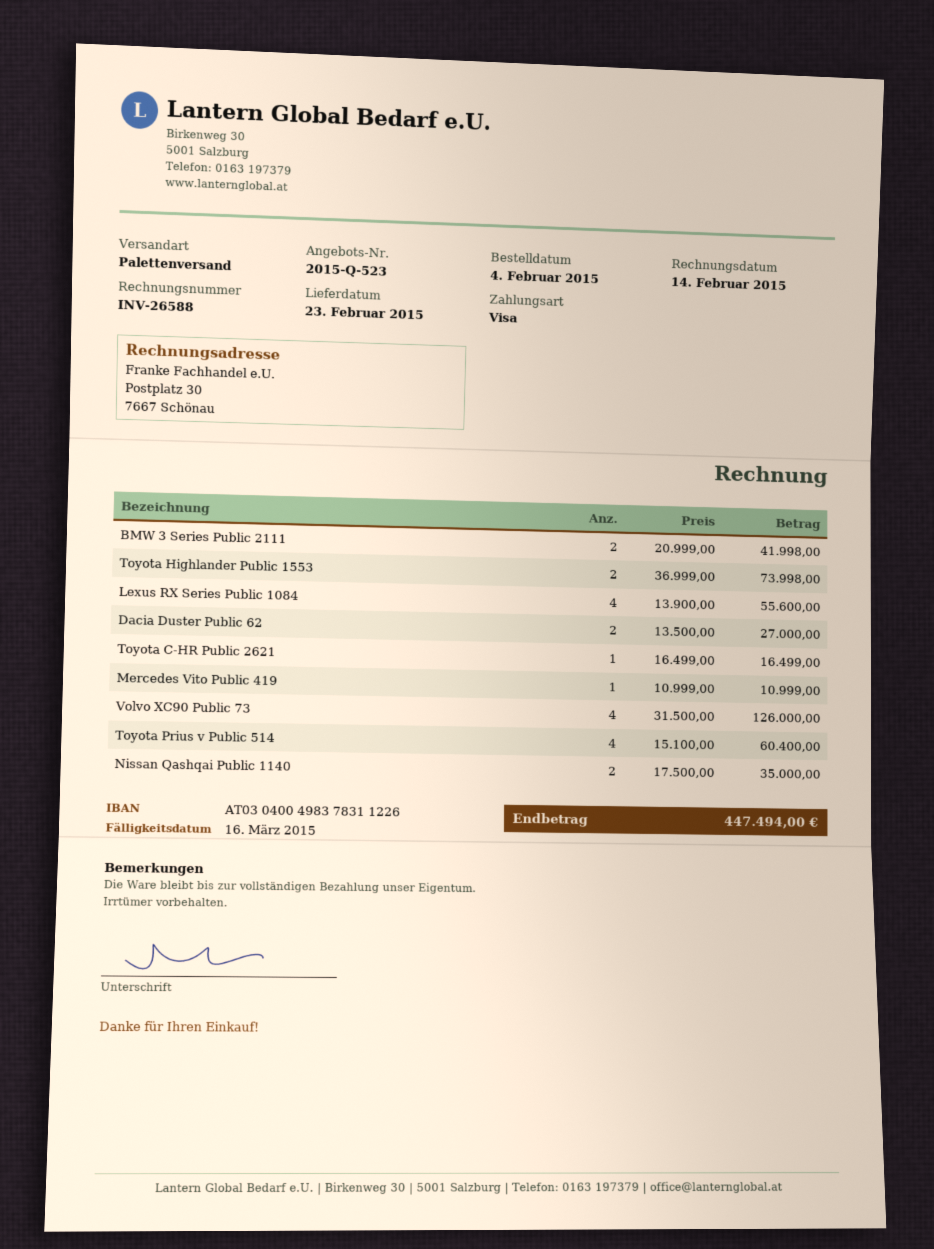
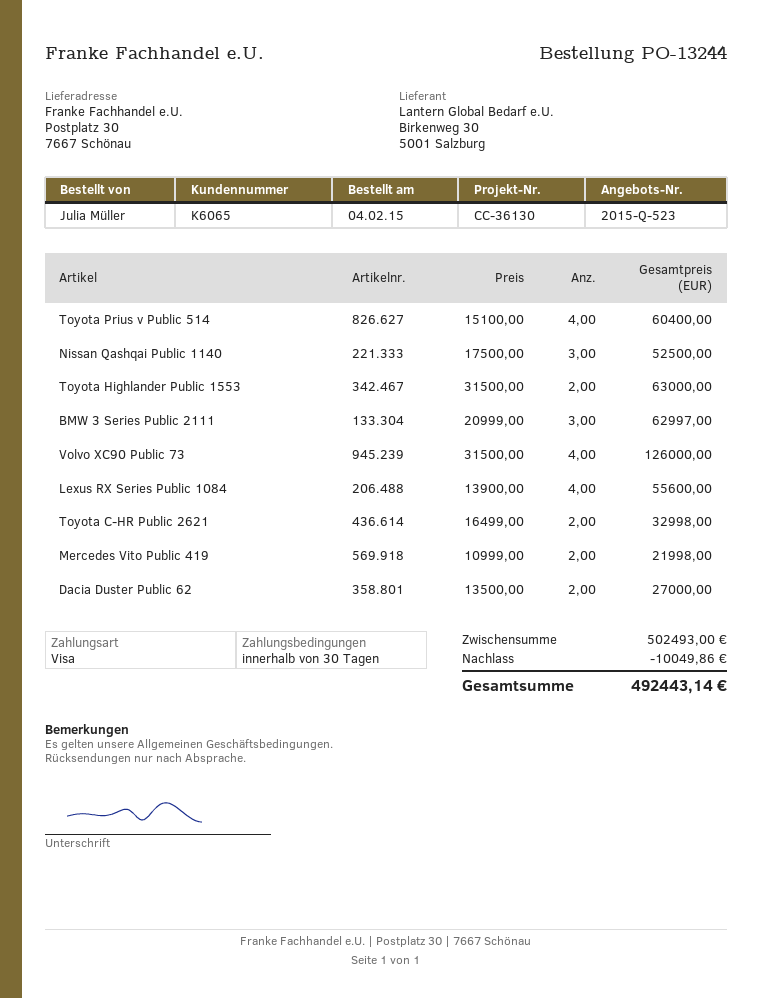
BMW 3 Series Public 2111: 2 x 20999.00 = 41998.00 -> 3 x 20999.00 = 62997.00
Toyota Highlander Public 1553: 2 x 36999.00 = 73998.00 -> 2 x 31500.00 = 63000.00
Toyota C-HR Public 2621: 1 x 16499.00 = 16499.00 -> 2 x 16499.00 = 32998.00
Mercedes Vito Public 419: 1 x 10999.00 = 10999.00 -> 2 x 10999.00 = 21998.00
Nissan Qashqai Public 1140: 2 x 17500.00 = 35000.00 -> 3 x 17500.00 = 52500.00
discount: none -> 10049.86
total: 447494.00 -> 492443.14

